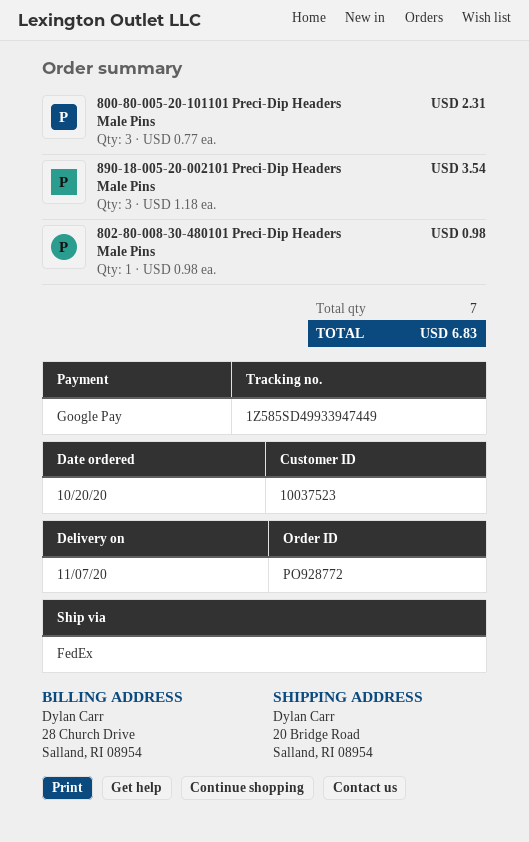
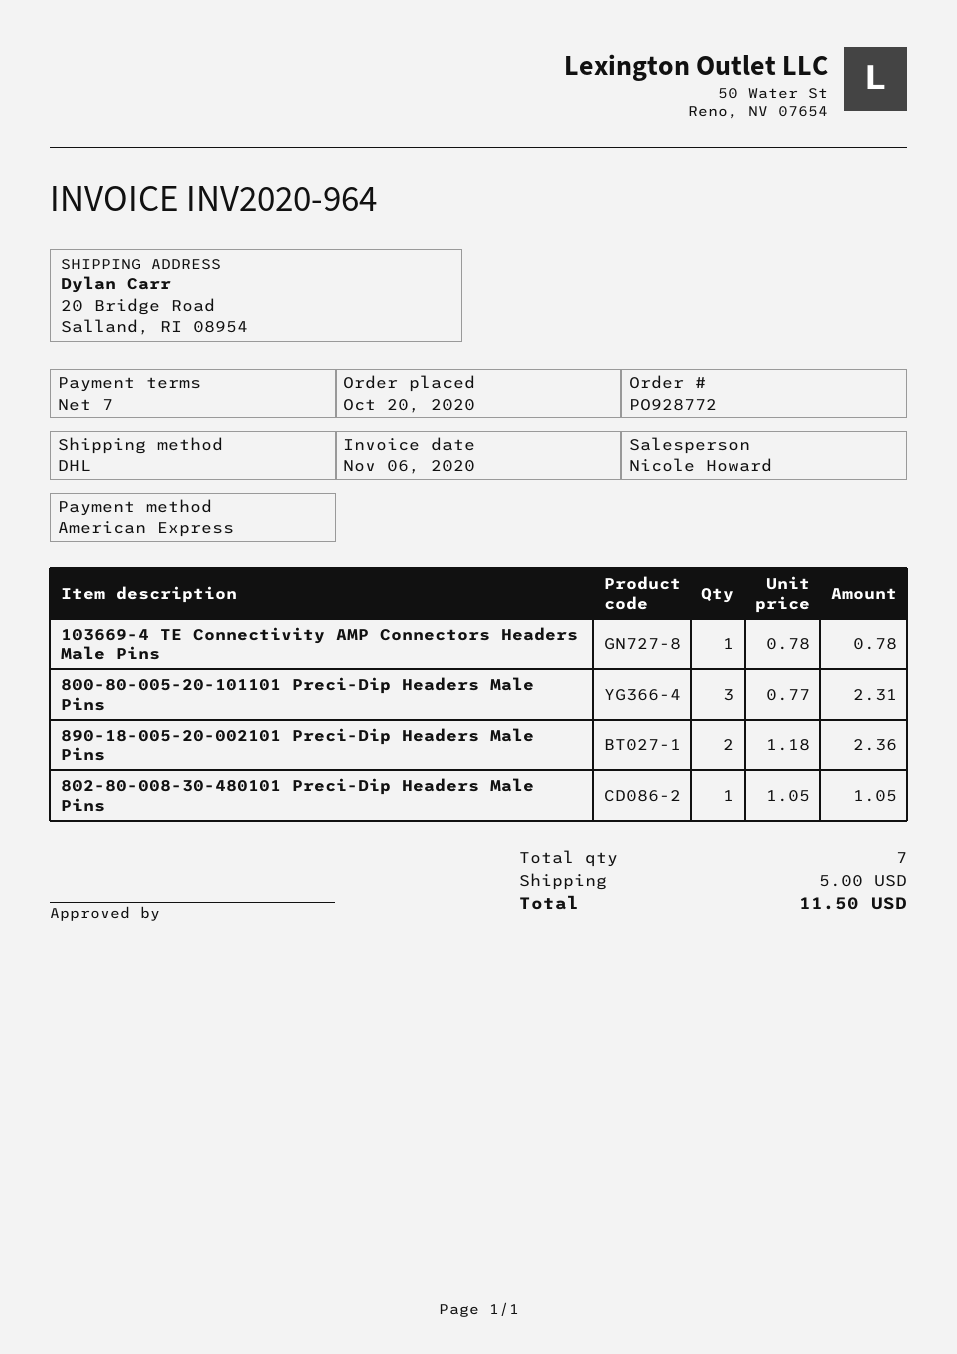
payment method: Google Pay -> American Express
shipping method: FedEx -> DHL
890-18-005-20-002101 Preci-Dip Headers Male Pins: 3 x 1.18 = 3.54 -> 2 x 1.18 = 2.36
802-80-008-30-480101 Preci-Dip Headers Male Pins: 1 x 0.98 = 0.98 -> 1 x 1.05 = 1.05
103669-4 TE Connectivity AMP Connectors Headers Male Pins: none -> 1 x 0.78 = 0.78
shipping: none -> 5.00
total: 6.83 -> 11.50

